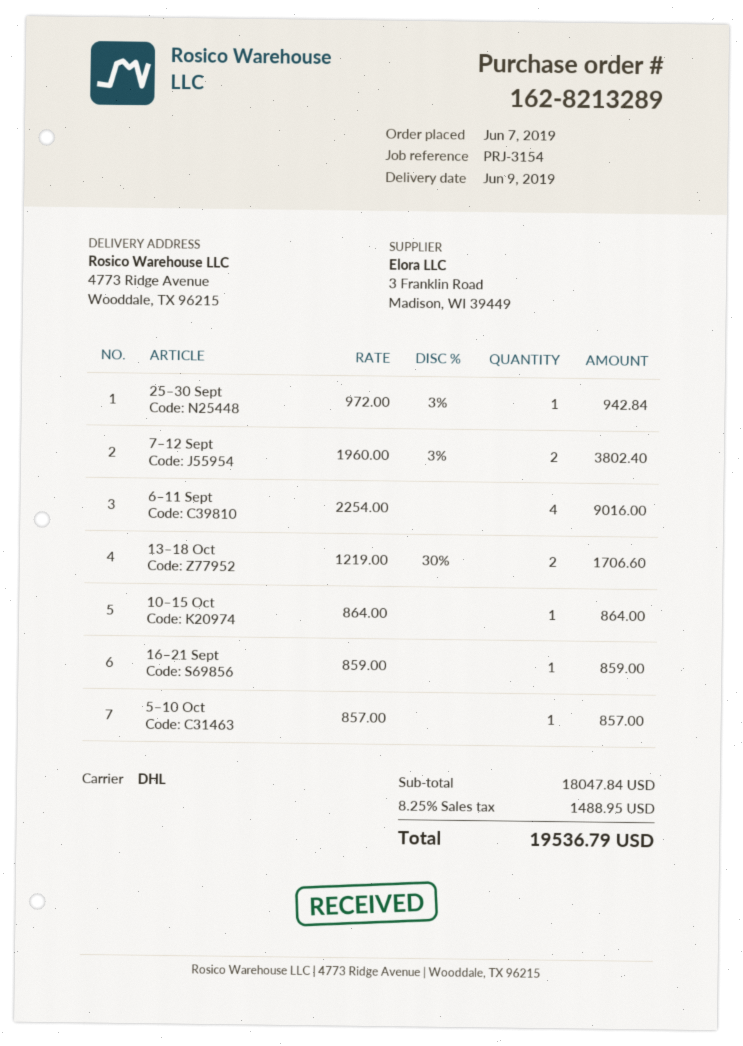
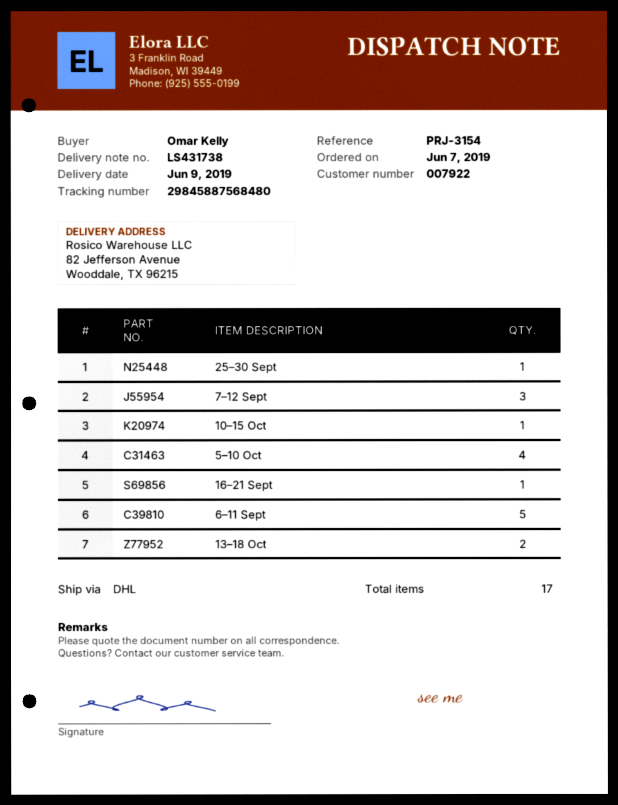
ship to: 4773 Ridge Avenue, Wooddale, TX 96215 -> 82 Jefferson Avenue, Wooddale, TX 96215
7–12 Sept: 2 -> 3
6–11 Sept: 4 -> 5
5–10 Oct: 1 -> 4

